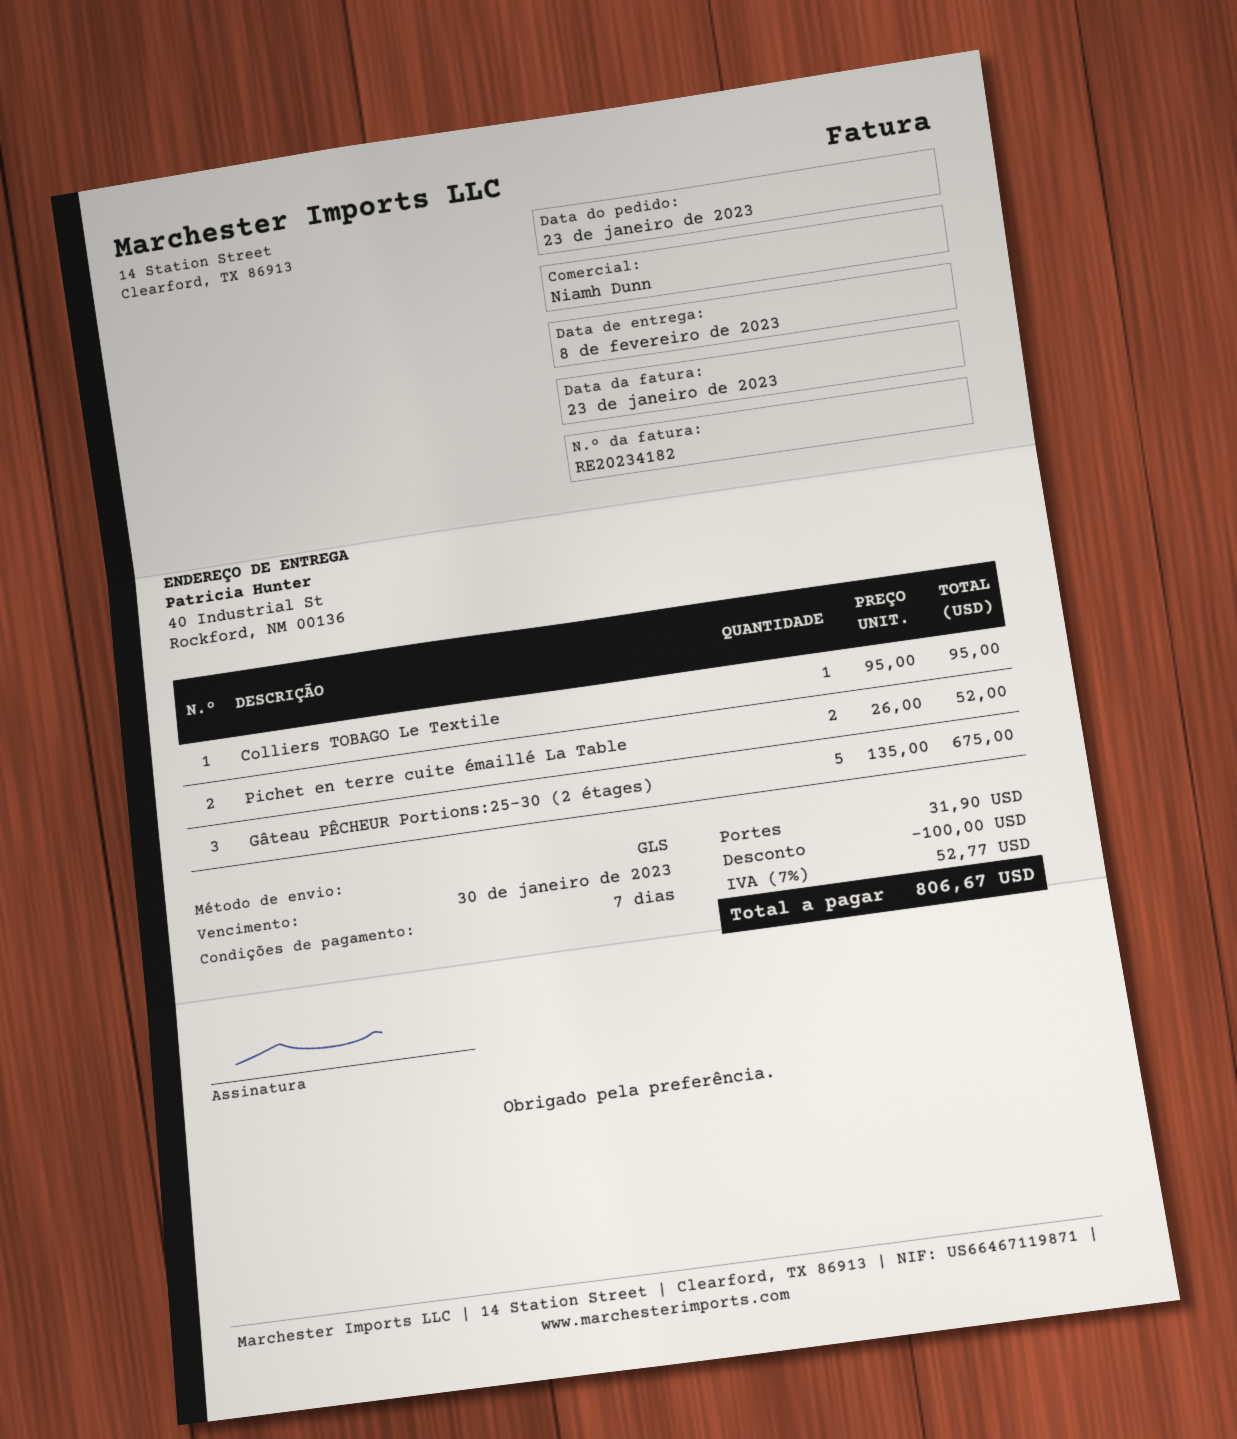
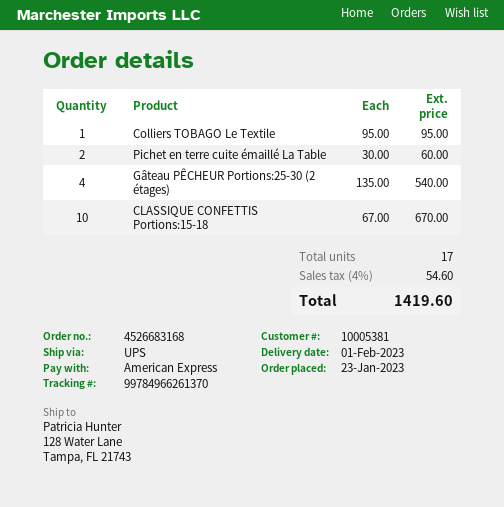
delivery date: 2023-02-08 -> 2023-02-01
shipping method: GLS -> UPS
ship to: 40 Industrial St, Rockford, NM 00136 -> 128 Water Lane, Tampa, FL 21743
Pichet en terre cuite émaillé La Table: 2 x 26.00 = 52.00 -> 2 x 30.00 = 60.00
Gâteau PÊCHEUR Portions:25-30 (2 étages): 5 x 135.00 = 675.00 -> 4 x 135.00 = 540.00
CLASSIQUE CONFETTIS Portions:15-18: none -> 10 x 67.00 = 670.00
discount: 100.00 -> none
shipping: 31.90 -> none
tax: 7% = 52.77 -> 4% = 54.60
total: 806.67 -> 1419.60

